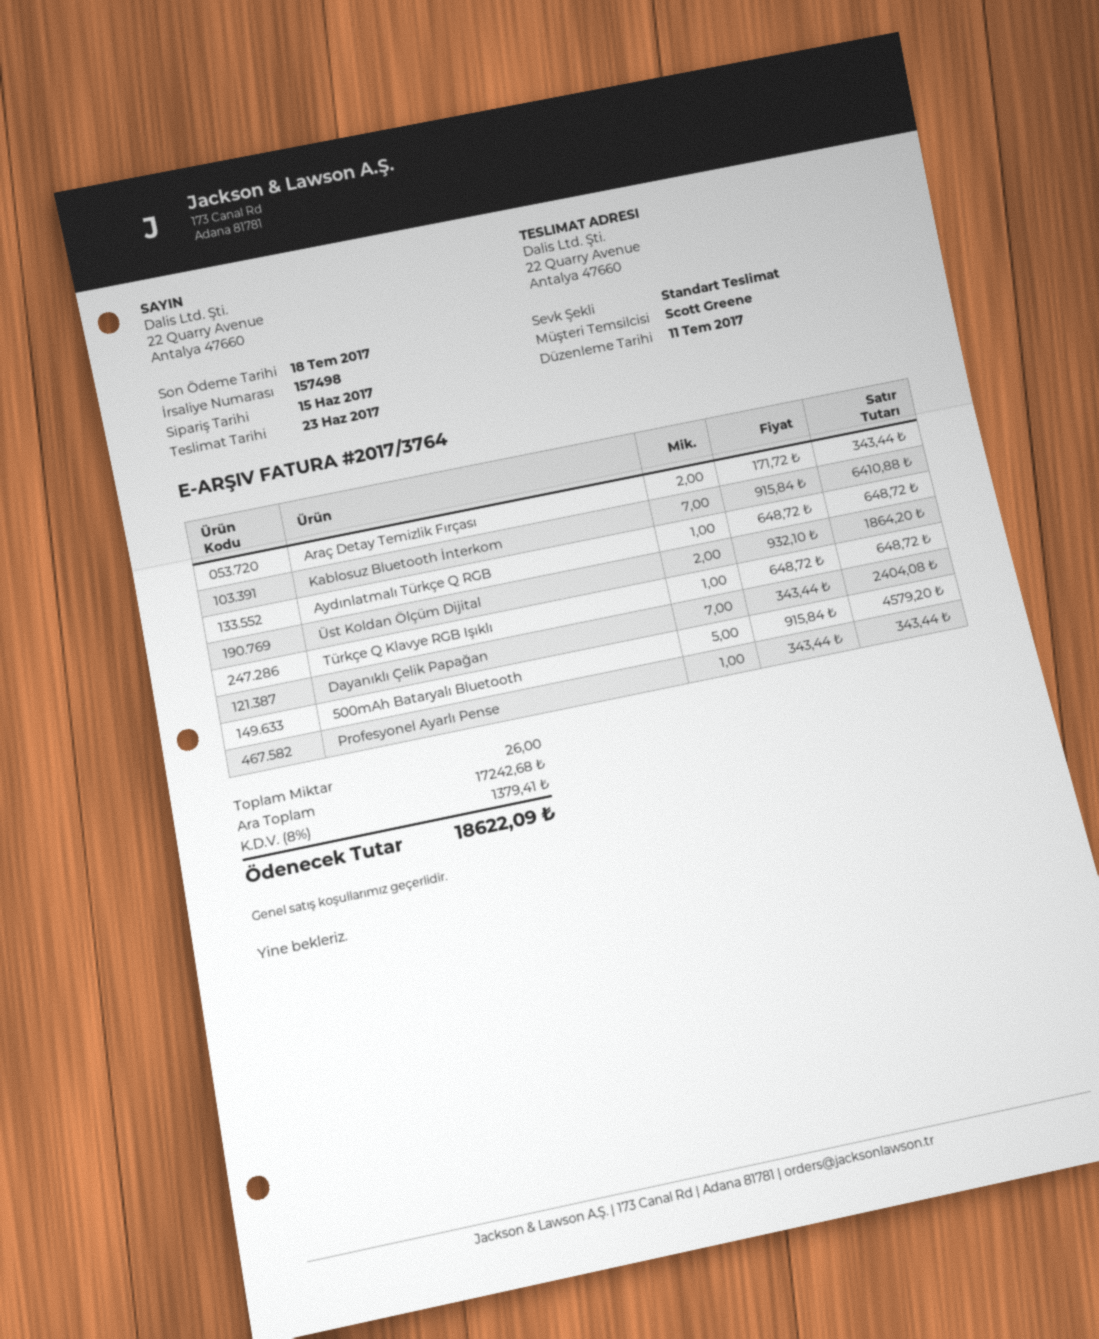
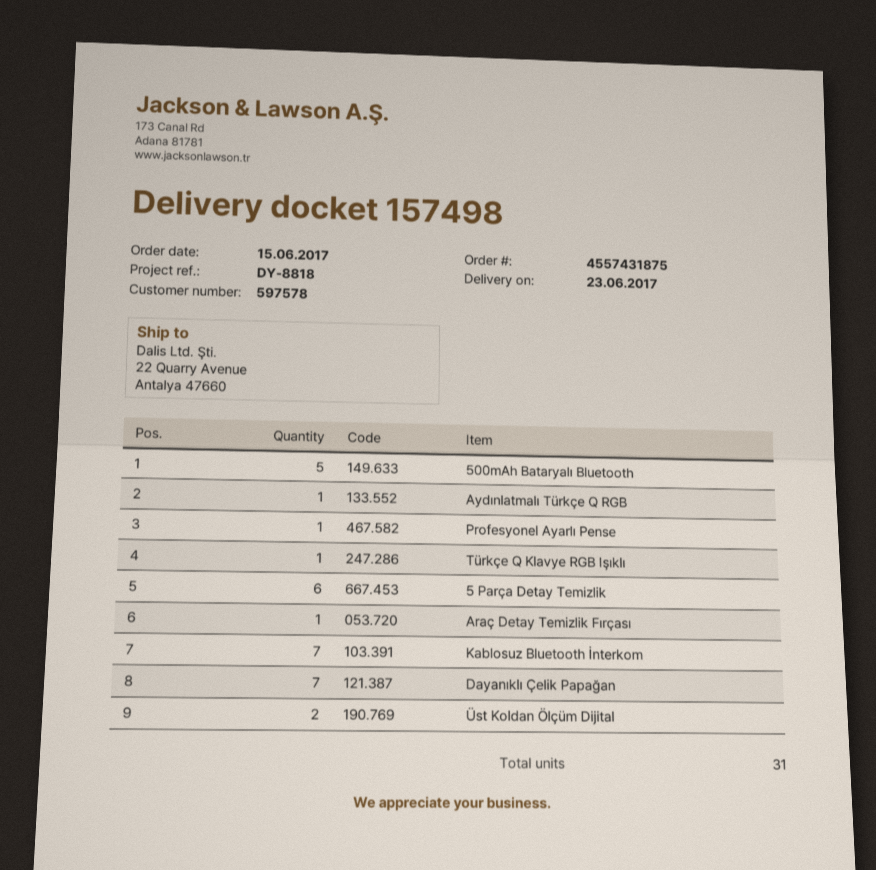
Araç Detay Temizlik Fırçası: 2 -> 1
5 Parça Detay Temizlik: none -> 6
total quantity: 26 -> 31

